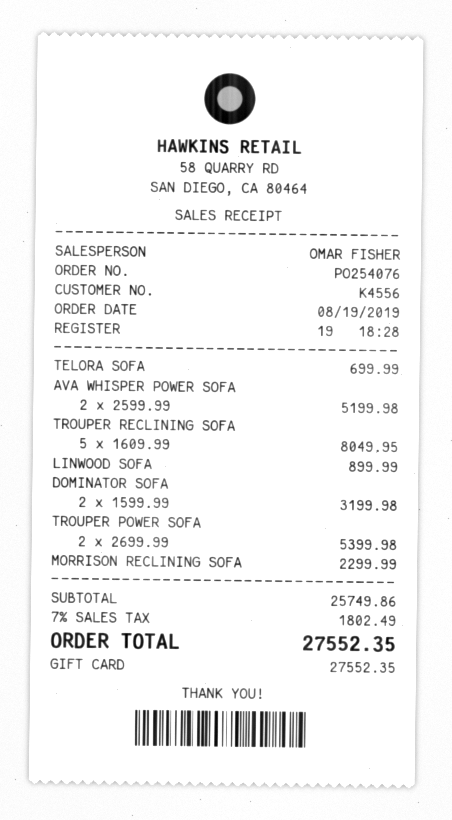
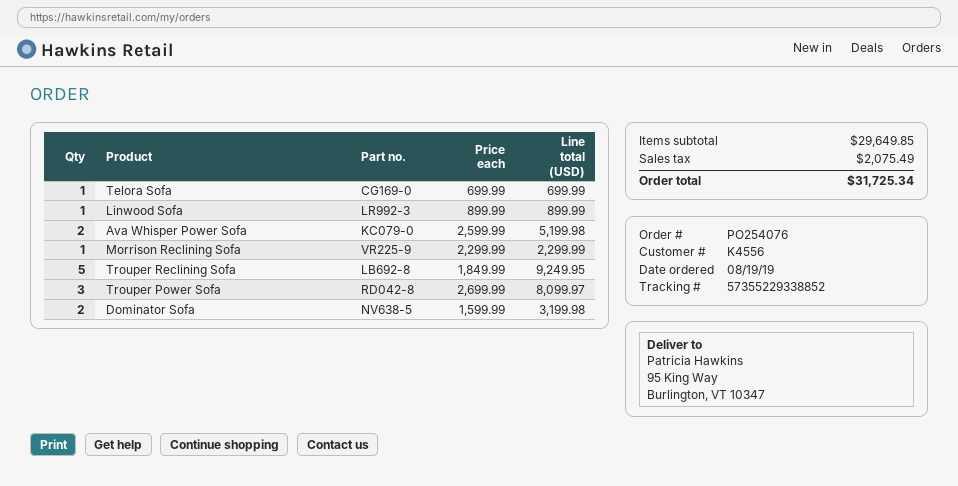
TROUPER RECLINING SOFA: 5 x 1609.99 = 8049.95 -> 5 x 1849.99 = 9249.95
TROUPER POWER SOFA: 2 x 2699.99 = 5399.98 -> 3 x 2699.99 = 8099.97
subtotal: 25749.86 -> 29649.85
tax: 1802.49 -> 2075.49
total: 27552.35 -> 31725.34

